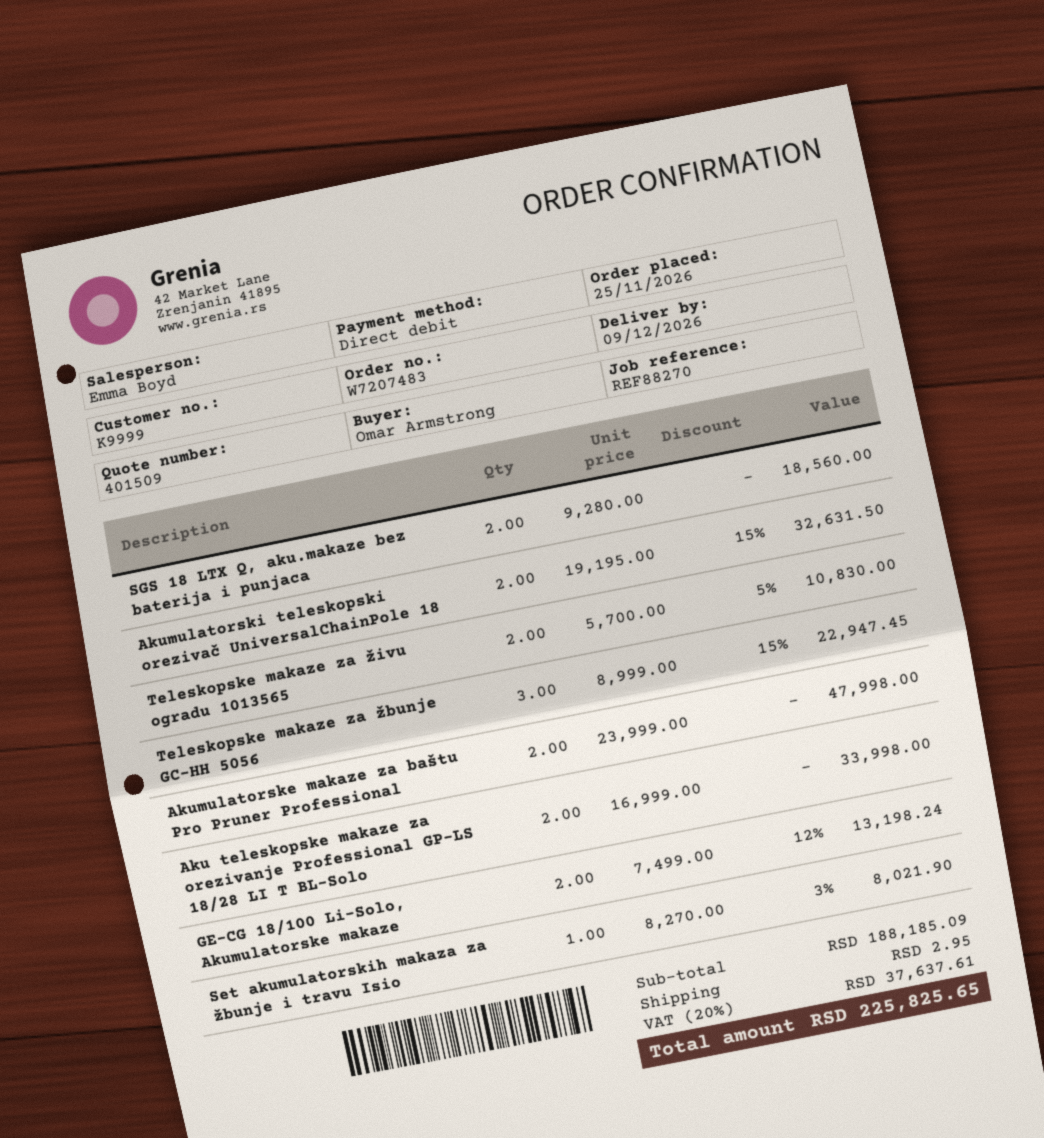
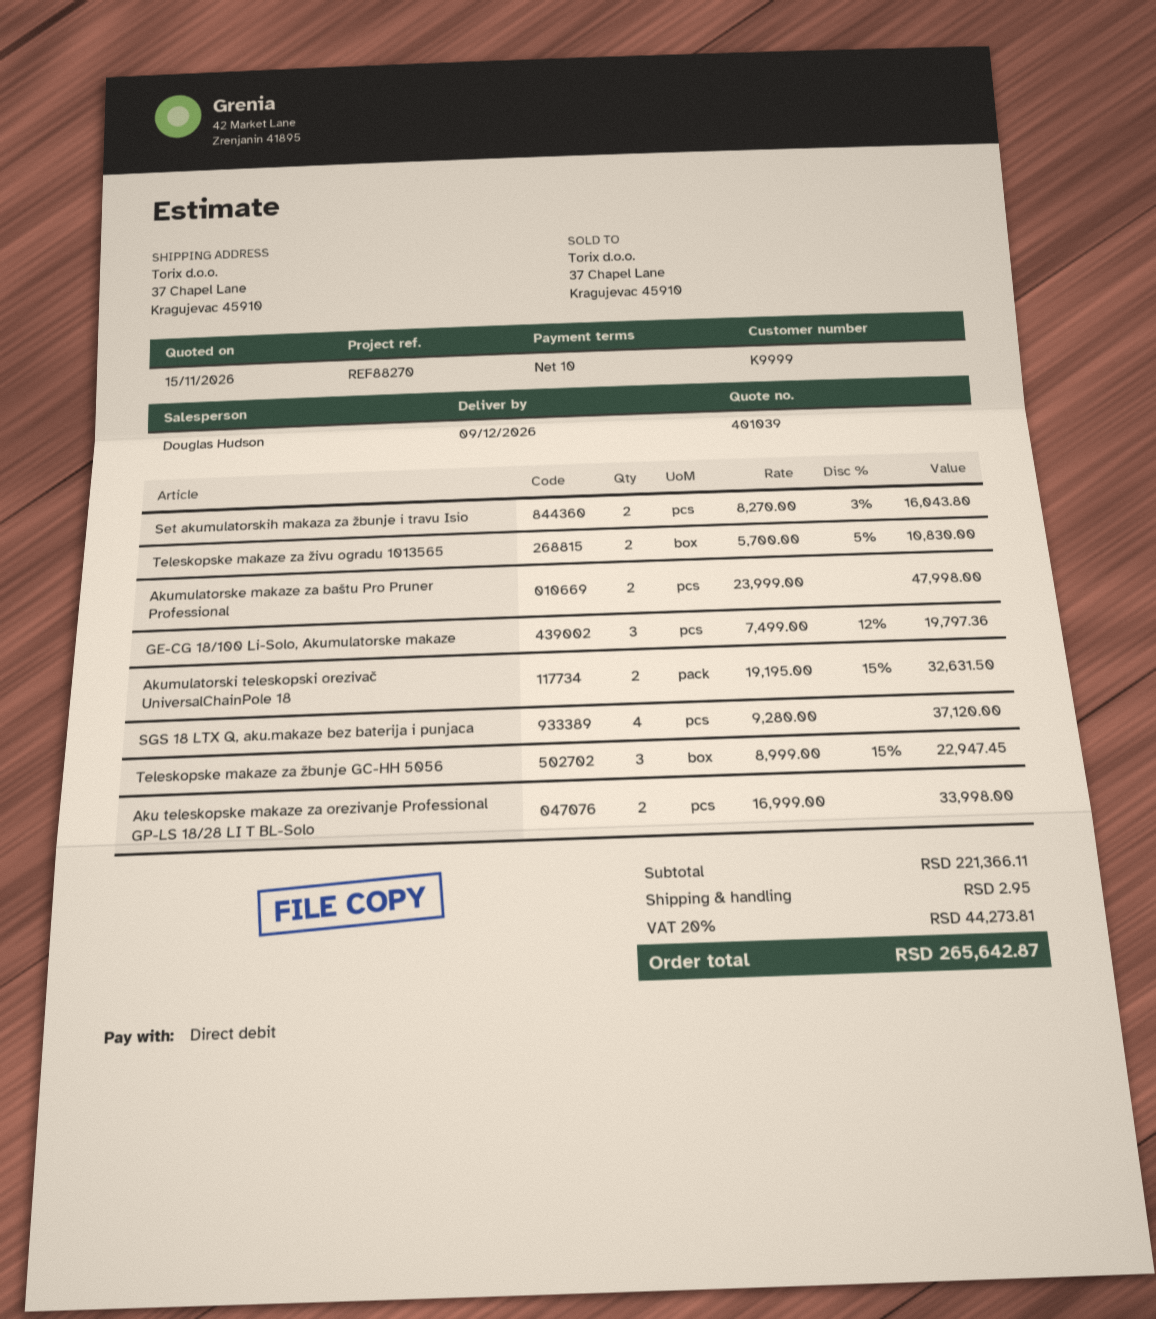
quote number: 401509 -> 401039
sales rep: Emma Boyd -> Douglas Hudson
SGS 18 LTX Q, aku.makaze bez baterija i punjaca: 2 x 9280.00 = 18560.00 -> 4 x 9280.00 = 37120.00
GE-CG 18/100 Li-Solo, Akumulatorske makaze: 2 x 7499.00 - 12% = 13198.24 -> 3 x 7499.00 - 12% = 19797.36
Set akumulatorskih makaza za žbunje i travu Isio: 1 x 8270.00 - 3% = 8021.90 -> 2 x 8270.00 - 3% = 16043.80
subtotal: 188185.09 -> 221366.11
tax: 20% = 37637.61 -> 20% = 44273.81
total: 225825.65 -> 265642.87

